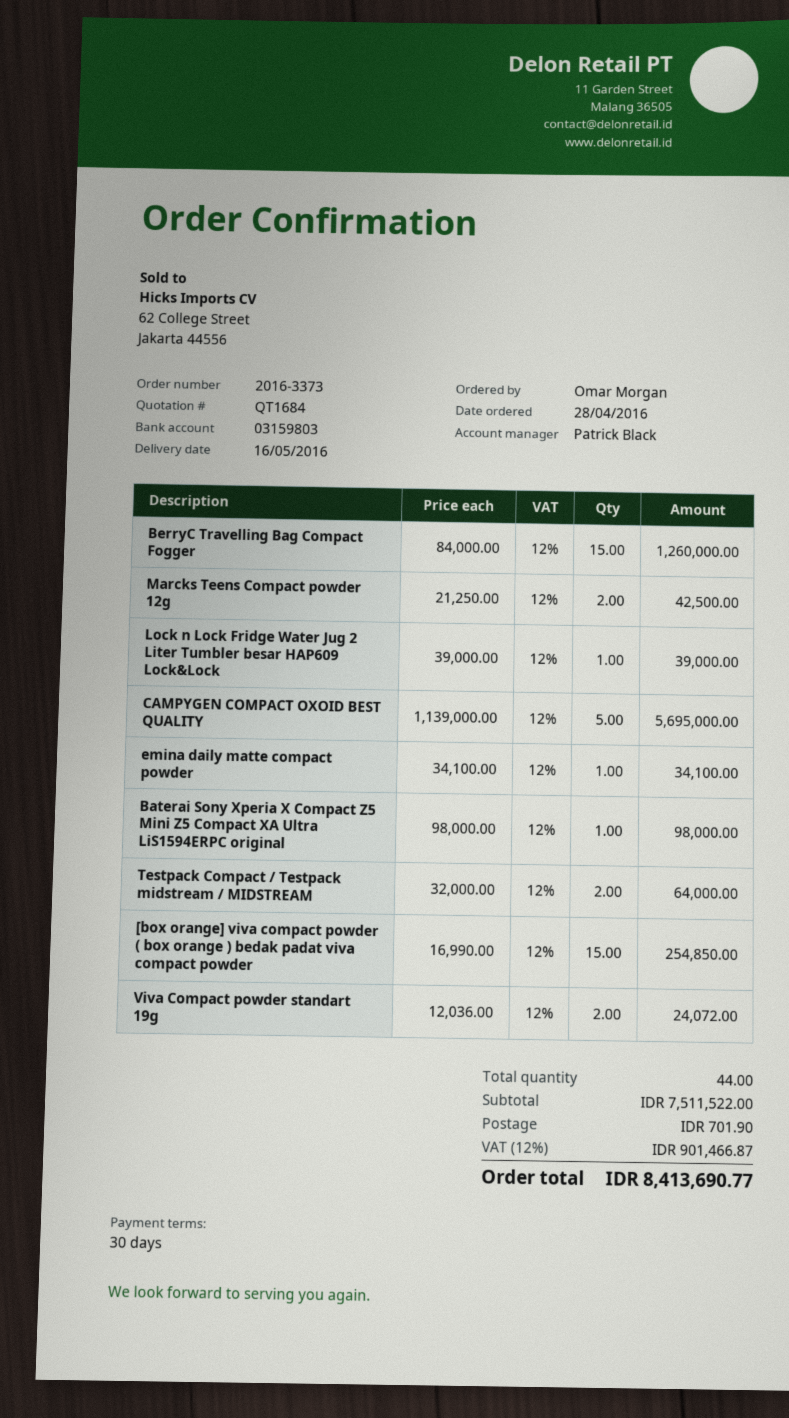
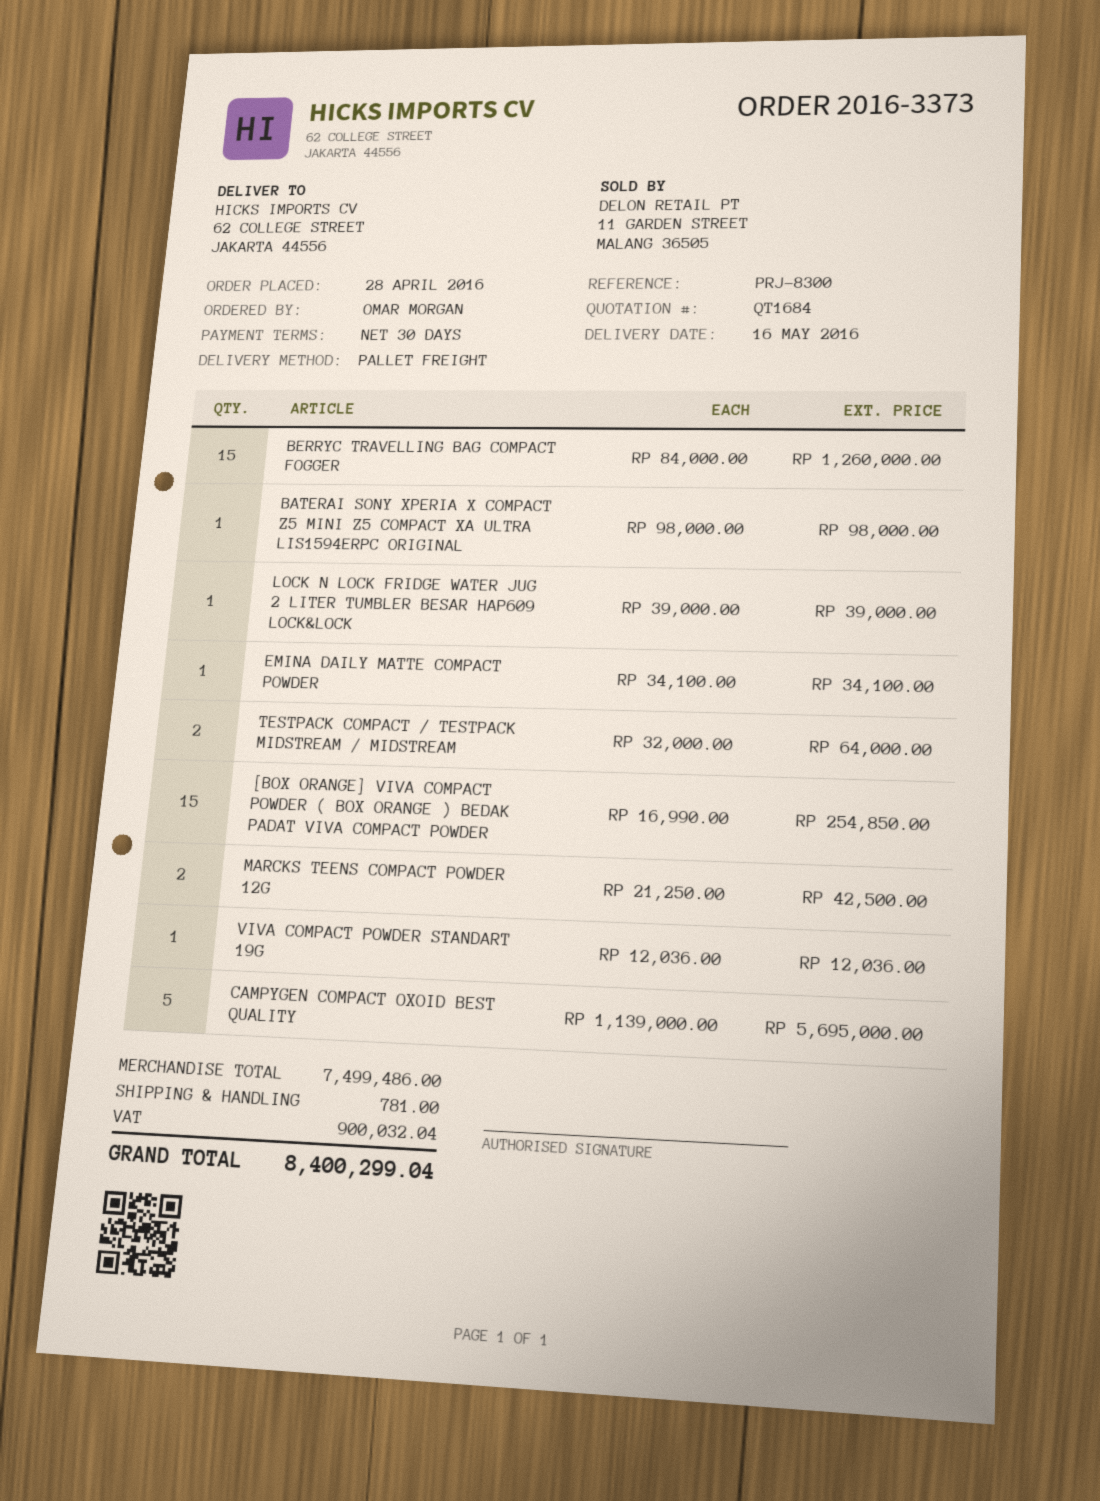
Viva Compact powder standart 19g: 2 x 12036.00 = 24072.00 -> 1 x 12036.00 = 12036.00
subtotal: 7511522.00 -> 7499486.00
shipping: 701.90 -> 781.00
tax: 901466.87 -> 900032.04
total: 8413690.77 -> 8400299.04

